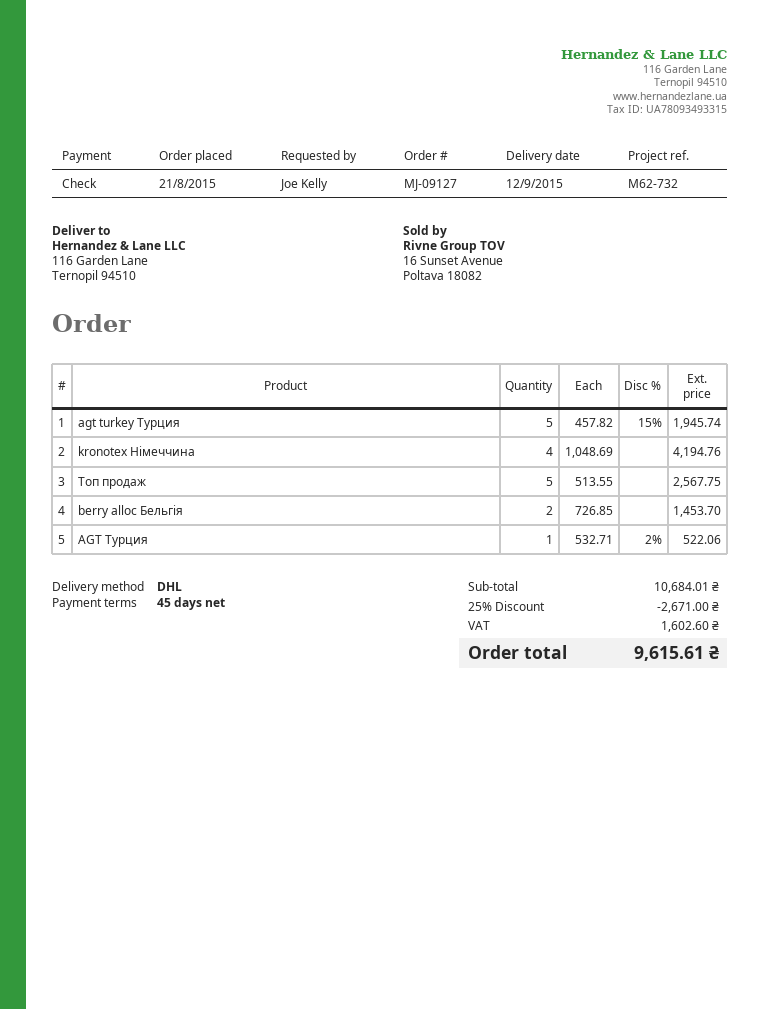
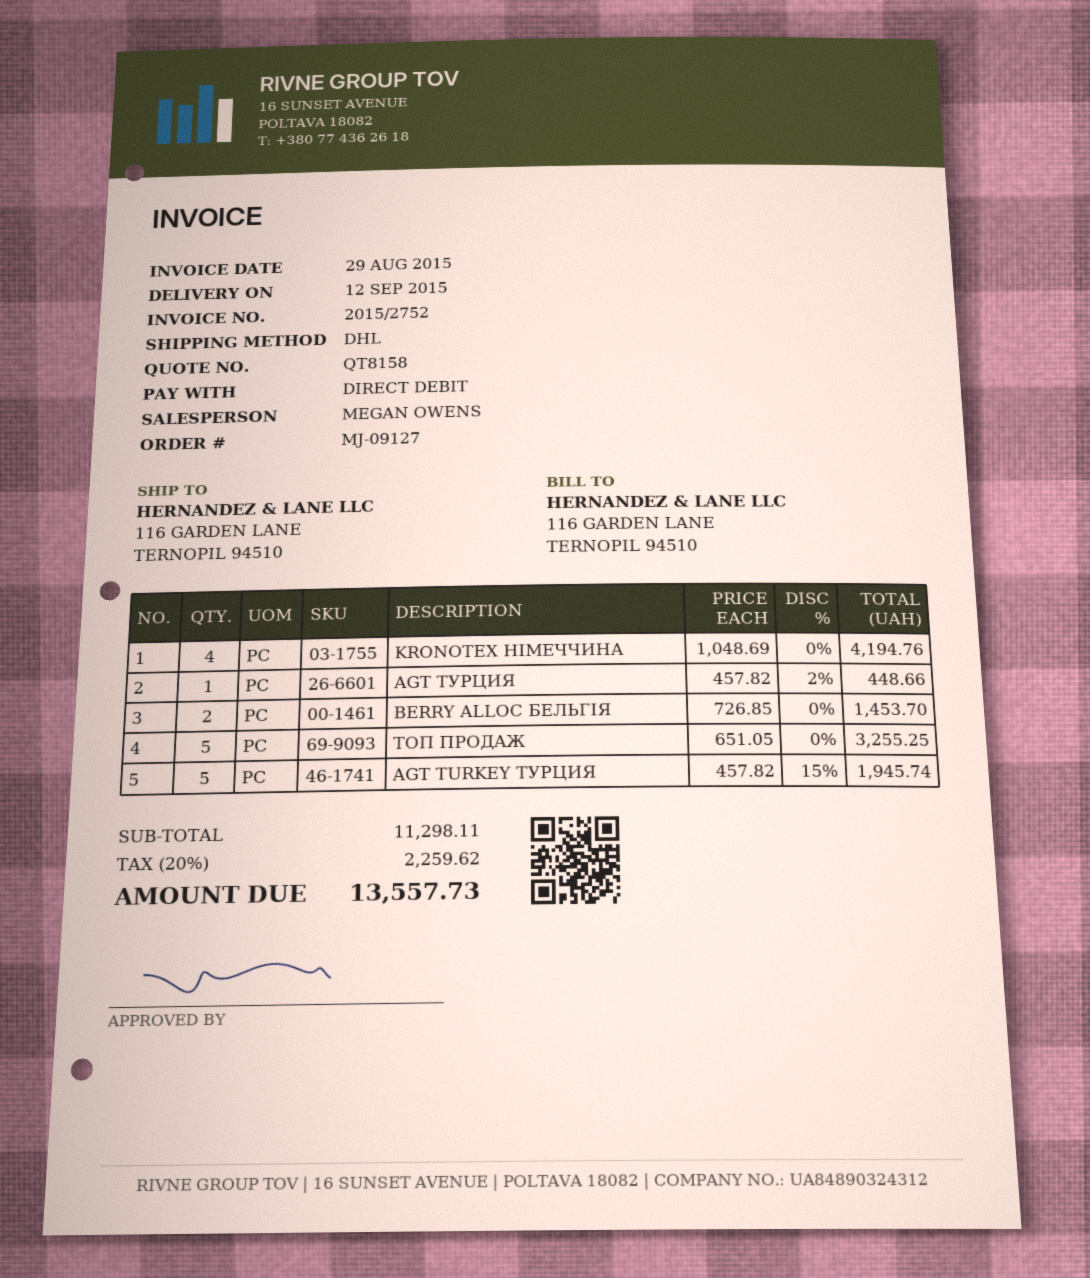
payment method: cheque -> direct debit
Топ продаж: 5 x 513.55 = 2567.75 -> 5 x 651.05 = 3255.25
AGT Турция: 1 x 532.71 - 2% = 522.06 -> 1 x 457.82 - 2% = 448.66
subtotal: 10684.01 -> 11298.11
discount: 25% = 2671.00 -> none
tax: 1602.60 -> 2259.62
total: 9615.61 -> 13557.73

